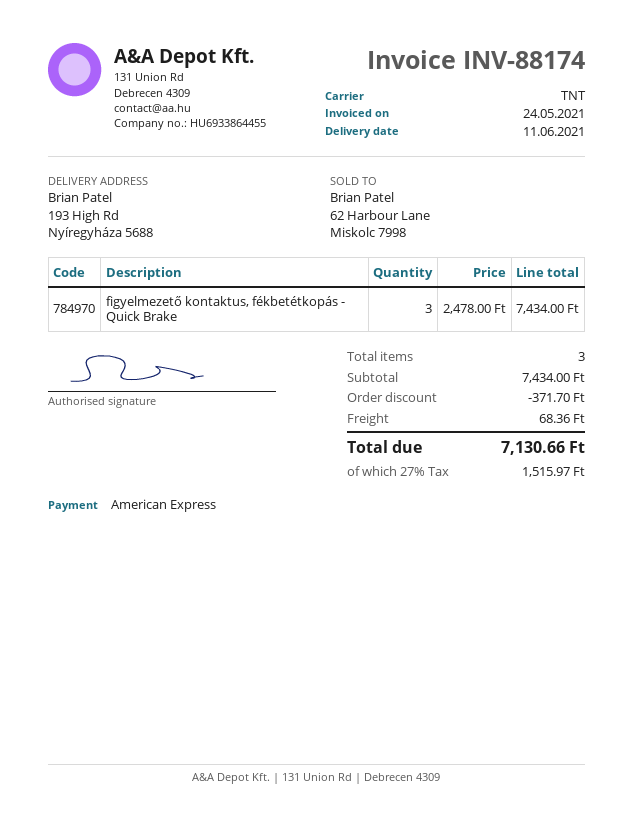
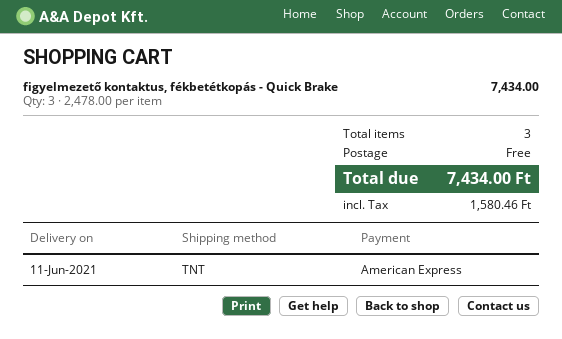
discount: 371.70 -> none
shipping: 68.36 -> 0.00
tax: 1515.97 -> 1580.46
total: 7130.66 -> 7434.00

